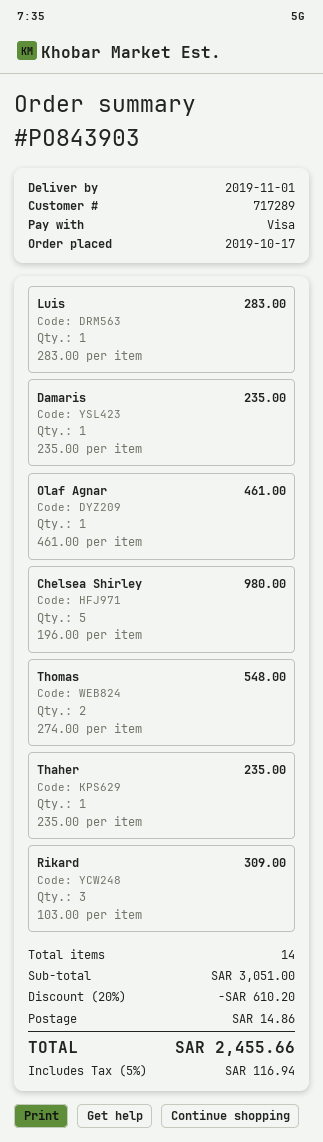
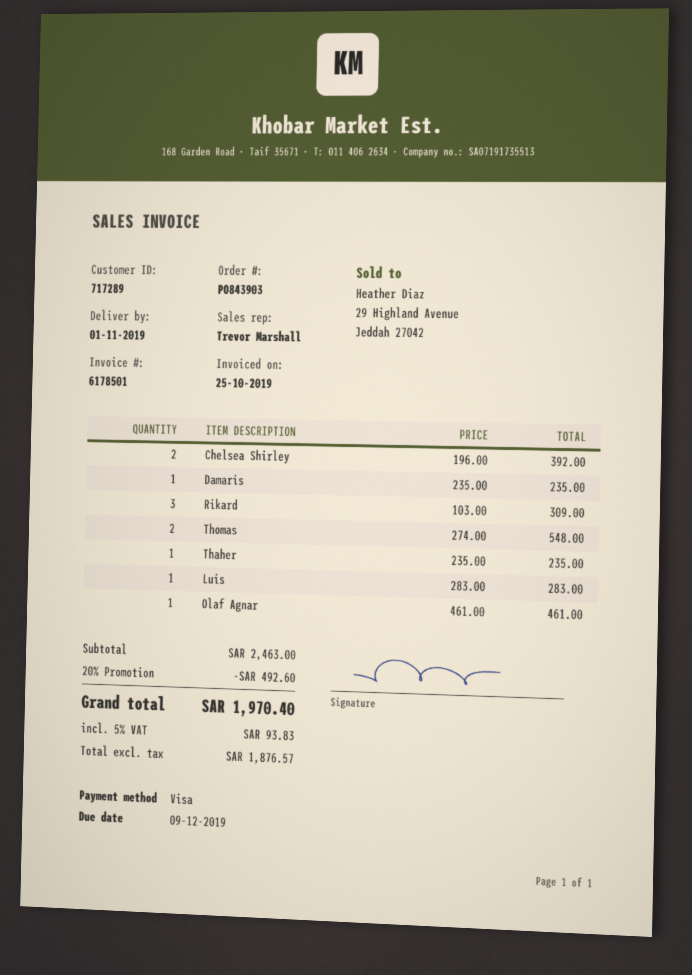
Chelsea Shirley: 5 x 196.00 = 980.00 -> 2 x 196.00 = 392.00
subtotal: 3051.00 -> 2463.00
discount: 20% = 610.20 -> 20% = 492.60
shipping: 14.86 -> none
tax: 5% = 116.94 -> 5% = 93.83
total: 2455.66 -> 1970.40

